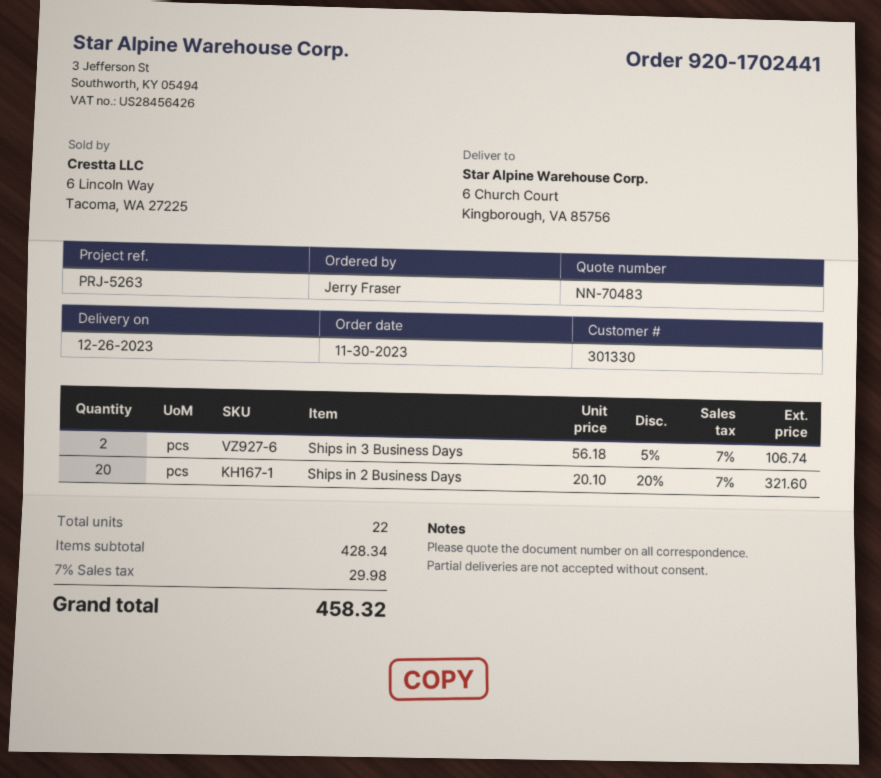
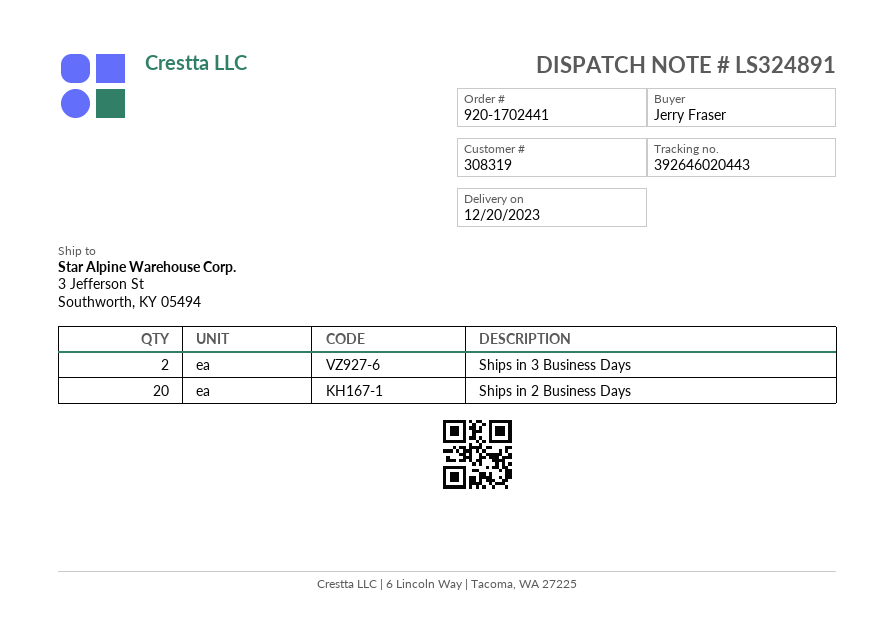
delivery date: 2023-12-26 -> 2023-12-20
customer number: 301330 -> 308319
ship to: 6 Church Court, Kingborough, VA 85756 -> 3 Jefferson St, Southworth, KY 05494

